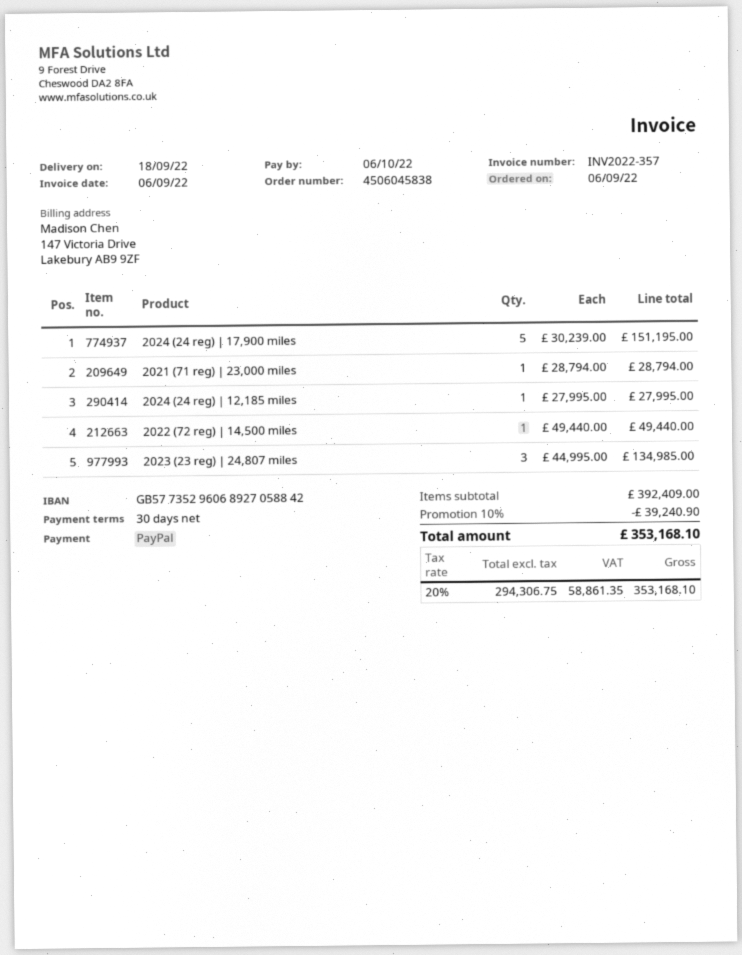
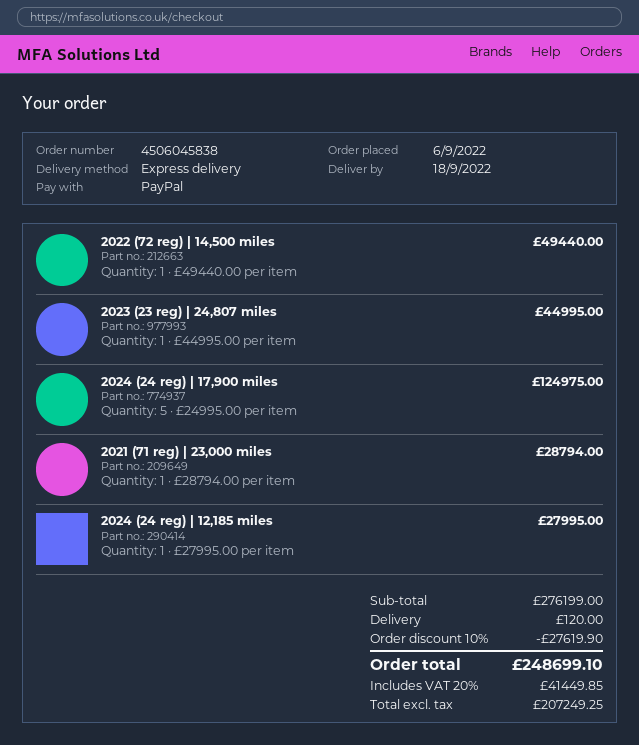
2024 (24 reg) | 17,900 miles: 5 x 30239.00 = 151195.00 -> 5 x 24995.00 = 124975.00
2023 (23 reg) | 24,807 miles: 3 x 44995.00 = 134985.00 -> 1 x 44995.00 = 44995.00
subtotal: 392409.00 -> 276199.00
discount: 10% = 39240.90 -> 10% = 27619.90
shipping: none -> 120.00
net: 294306.75 -> 207249.25
tax: 20% = 58861.35 -> 20% = 41449.85
total: 353168.10 -> 248699.10

